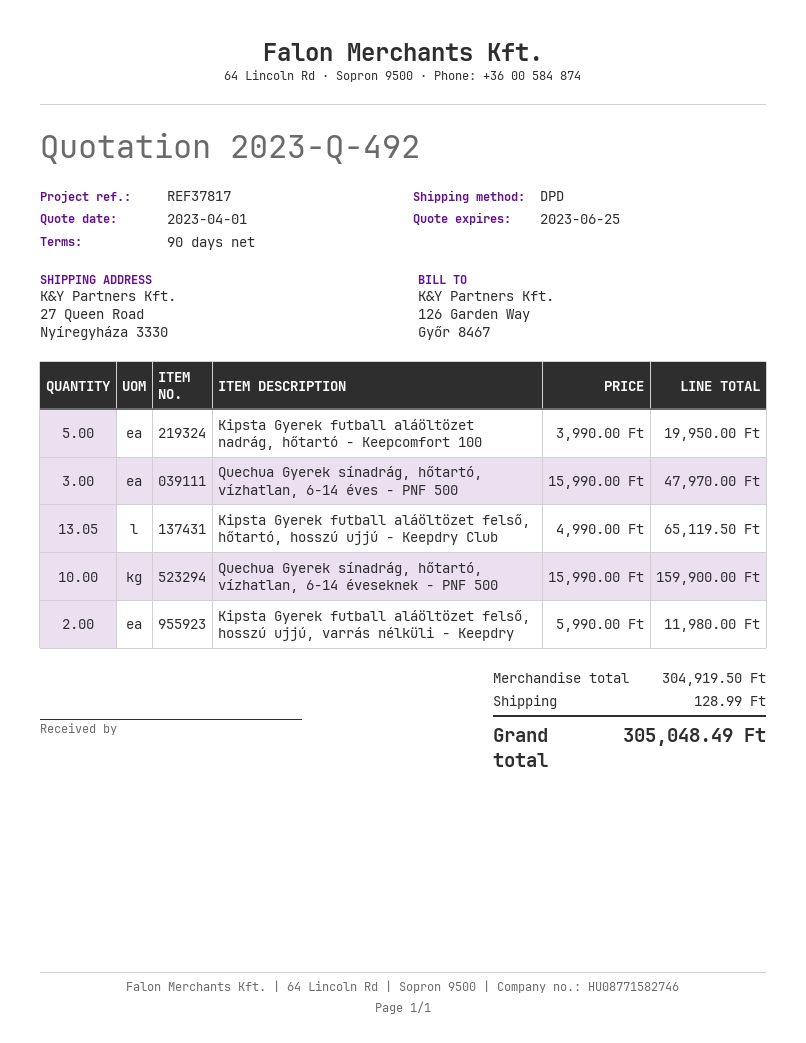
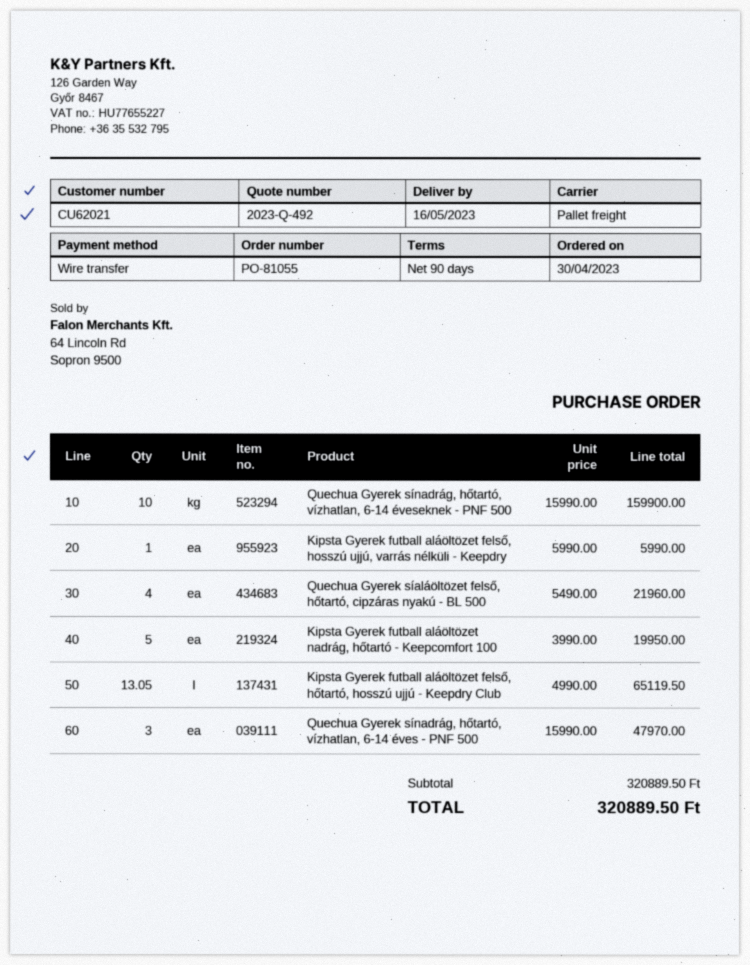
shipping method: DPD -> pallet freight
Kipsta Gyerek futball aláöltözet felső, hosszú ujjú, varrás nélküli - Keepdry: 2 x 5990.00 = 11980.00 -> 1 x 5990.00 = 5990.00
Quechua Gyerek síaláöltözet felső, hőtartó, cipzáras nyakú - BL 500: none -> 4 x 5490.00 = 21960.00
subtotal: 304919.50 -> 320889.50
shipping: 128.99 -> none
total: 305048.49 -> 320889.50

